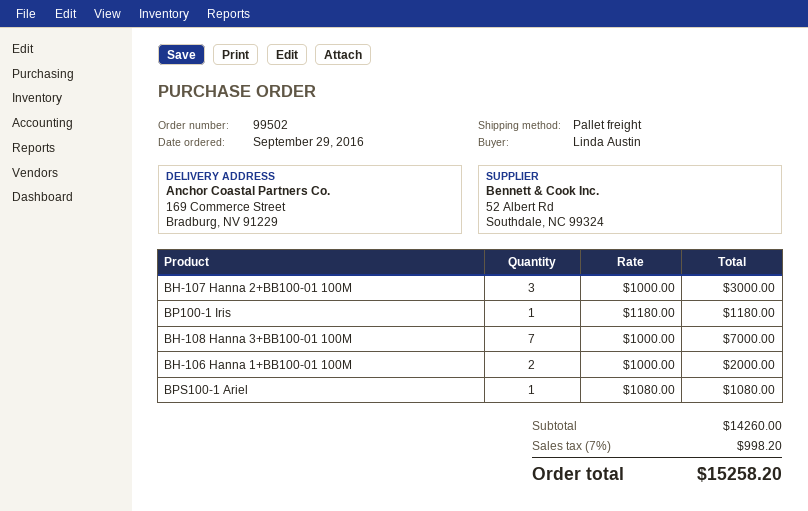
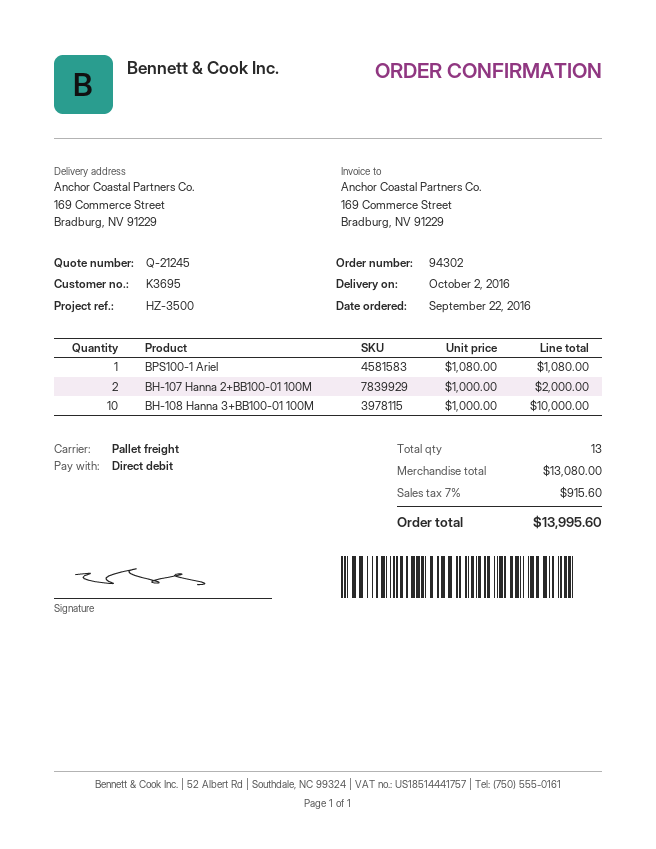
order number: 99502 -> 94302
order date: 2016-09-29 -> 2016-09-22
BH-107 Hanna 2+BB100-01 100M: 3 x 1000.00 = 3000.00 -> 2 x 1000.00 = 2000.00
BP100-1 Iris: 1 x 1180.00 = 1180.00 -> none
BH-108 Hanna 3+BB100-01 100M: 7 x 1000.00 = 7000.00 -> 10 x 1000.00 = 10000.00
BH-106 Hanna 1+BB100-01 100M: 2 x 1000.00 = 2000.00 -> none
subtotal: 14260.00 -> 13080.00
tax: 7% = 998.20 -> 7% = 915.60
total: 15258.20 -> 13995.60

